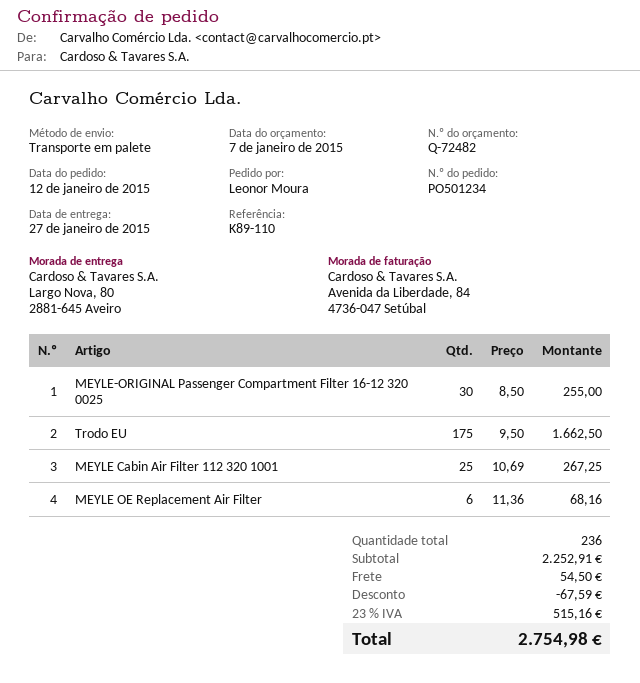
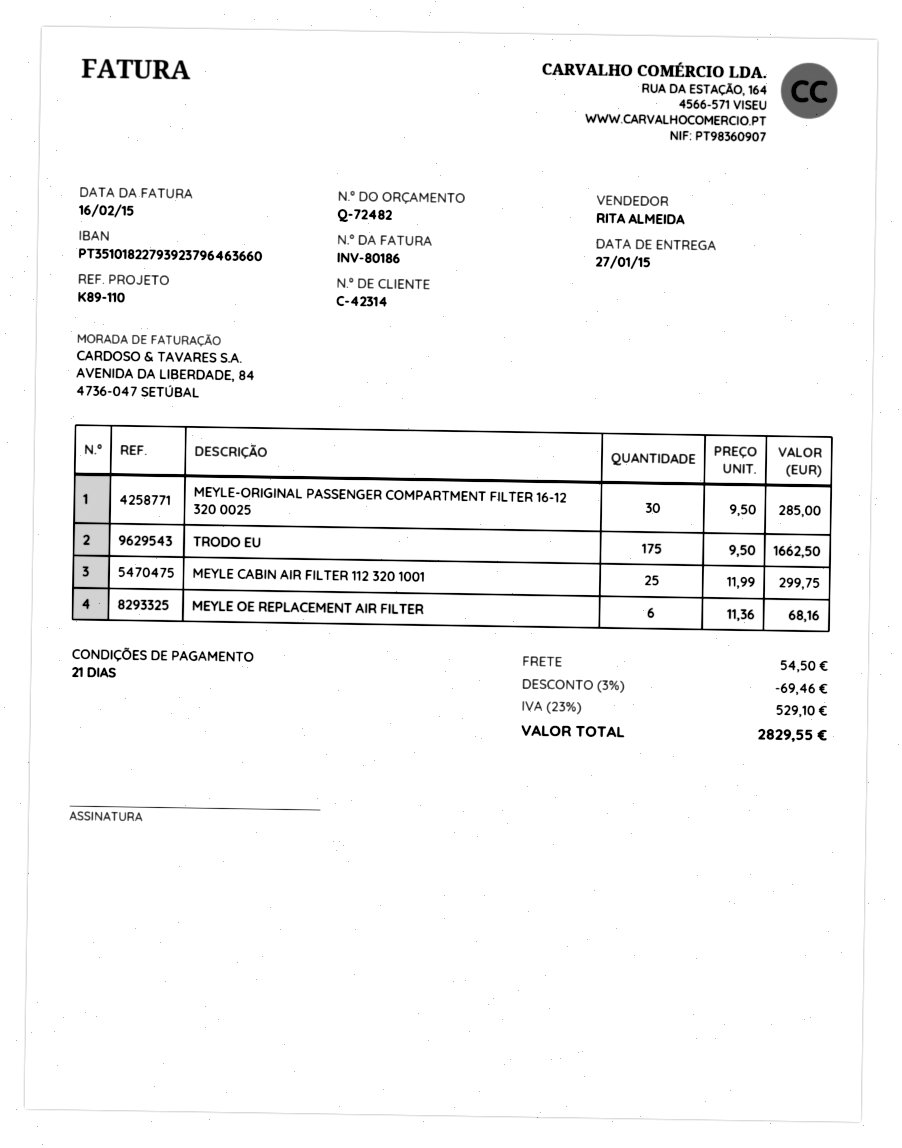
MEYLE-ORIGINAL Passenger Compartment Filter 16-12 320 0025: 30 x 8.50 = 255.00 -> 30 x 9.50 = 285.00
MEYLE Cabin Air Filter 112 320 1001: 25 x 10.69 = 267.25 -> 25 x 11.99 = 299.75
discount: 67.59 -> 69.46
tax: 23% = 515.16 -> 23% = 529.10
total: 2754.98 -> 2829.55

